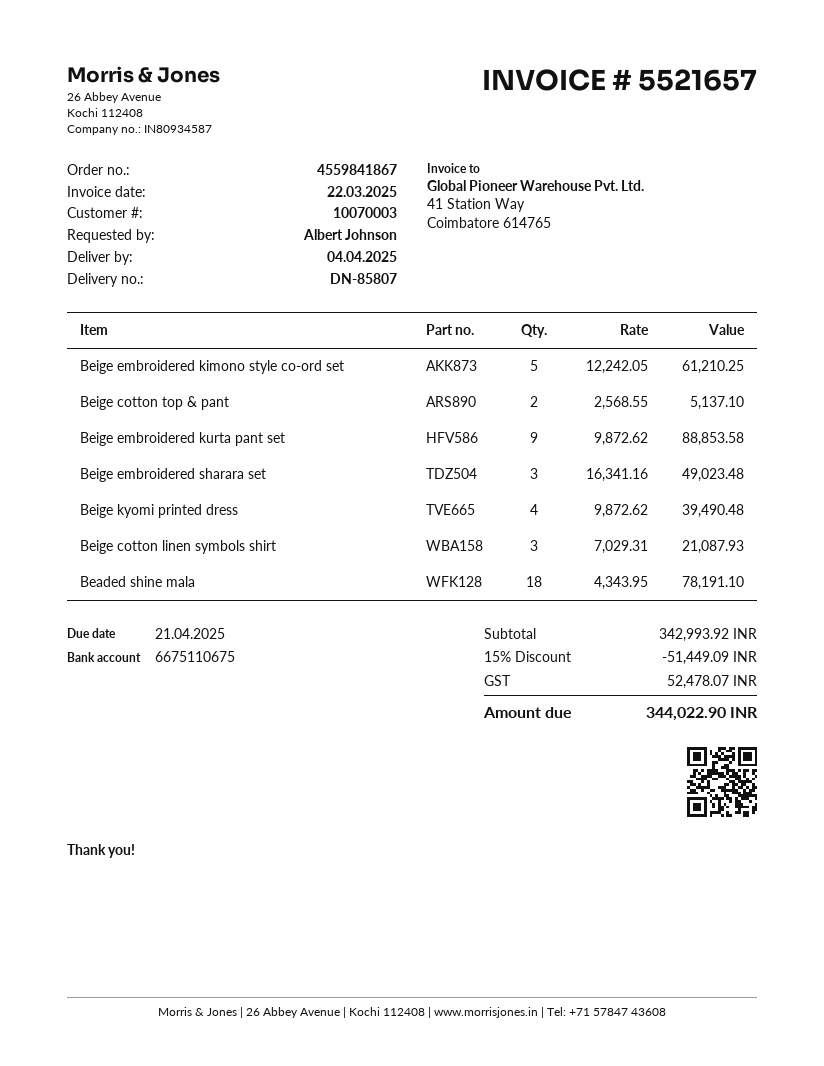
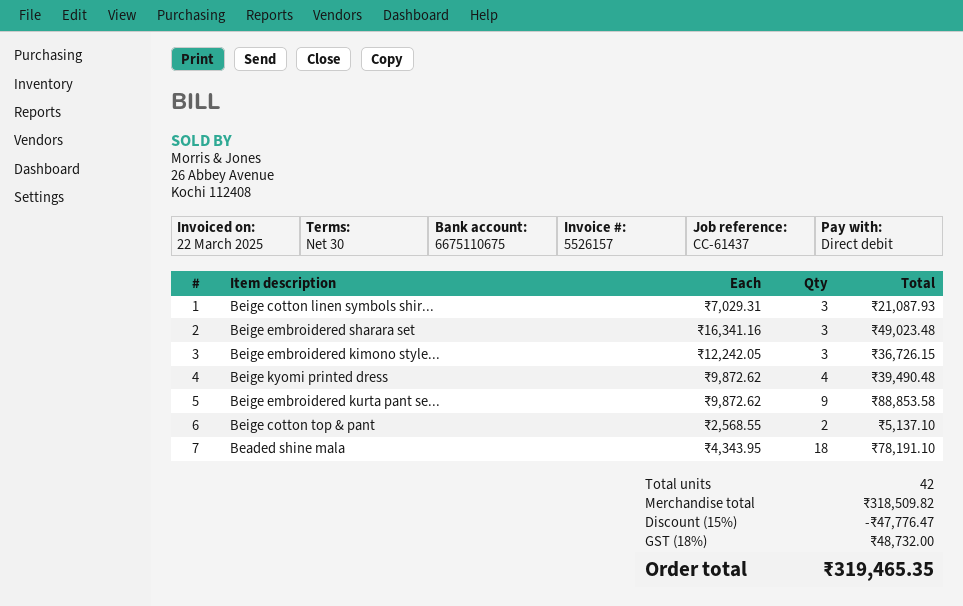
invoice number: 5521657 -> 5526157
Beige embroidered kimono style co-ord set: 5 x 12242.05 = 61210.25 -> 3 x 12242.05 = 36726.15
subtotal: 342993.92 -> 318509.82
discount: 15% = 51449.09 -> 15% = 47776.47
tax: 52478.07 -> 48732.00
total: 344022.90 -> 319465.35

